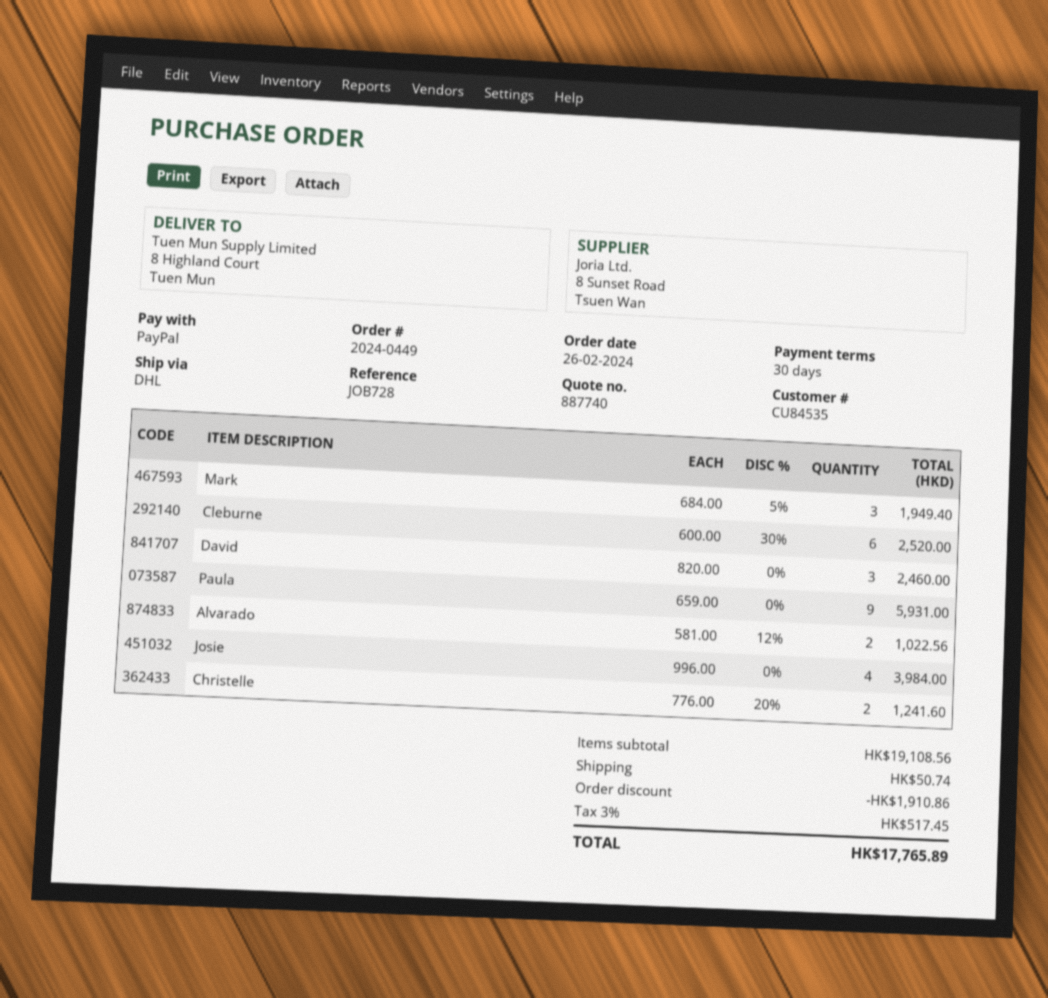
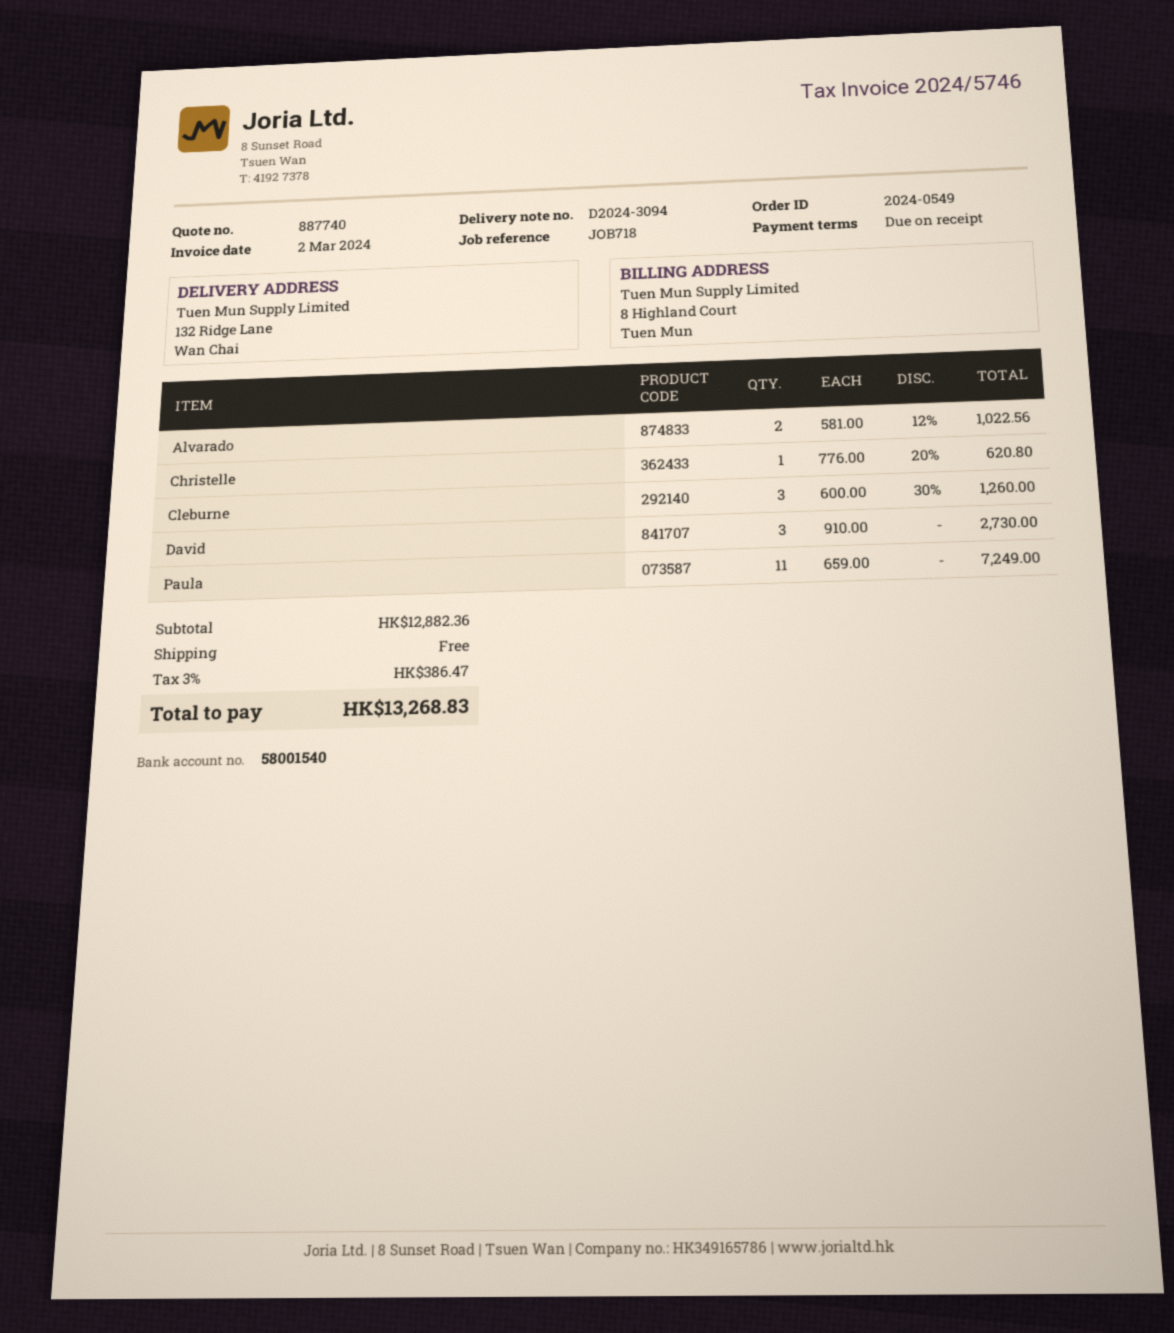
order number: 2024-0449 -> 2024-0549
payment terms: 30 days -> on receipt
reference: JOB728 -> JOB718
ship to: 8 Highland Court, Tuen Mun -> 132 Ridge Lane, Wan Chai
Mark: 3 x 684.00 - 5% = 1949.40 -> none
Cleburne: 6 x 600.00 - 30% = 2520.00 -> 3 x 600.00 - 30% = 1260.00
David: 3 x 820.00 = 2460.00 -> 3 x 910.00 = 2730.00
Paula: 9 x 659.00 = 5931.00 -> 11 x 659.00 = 7249.00
Josie: 4 x 996.00 = 3984.00 -> none
Christelle: 2 x 776.00 - 20% = 1241.60 -> 1 x 776.00 - 20% = 620.80
subtotal: 19108.56 -> 12882.36
discount: 1910.86 -> none
shipping: 50.74 -> 0.00
tax: 3% = 517.45 -> 3% = 386.47
total: 17765.89 -> 13268.83

